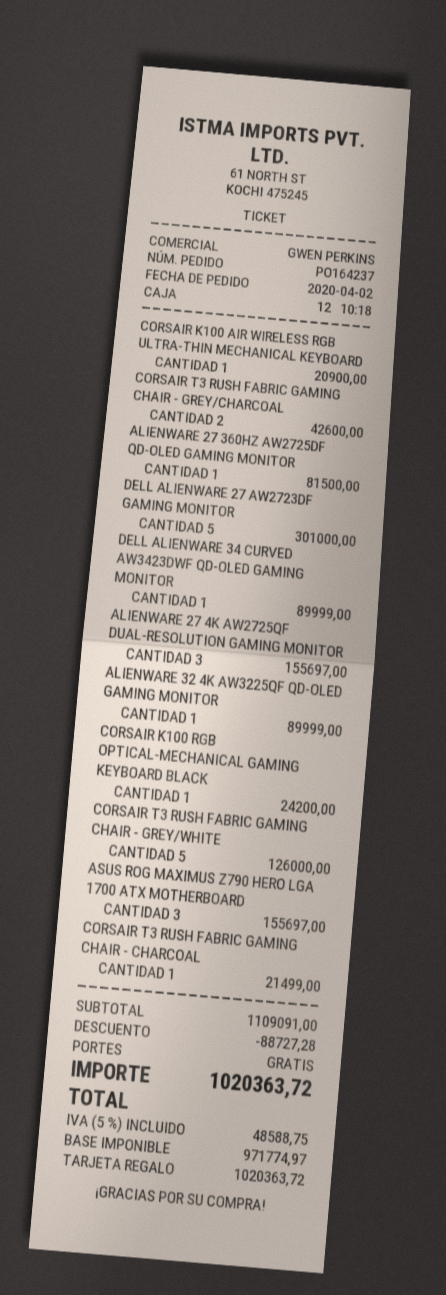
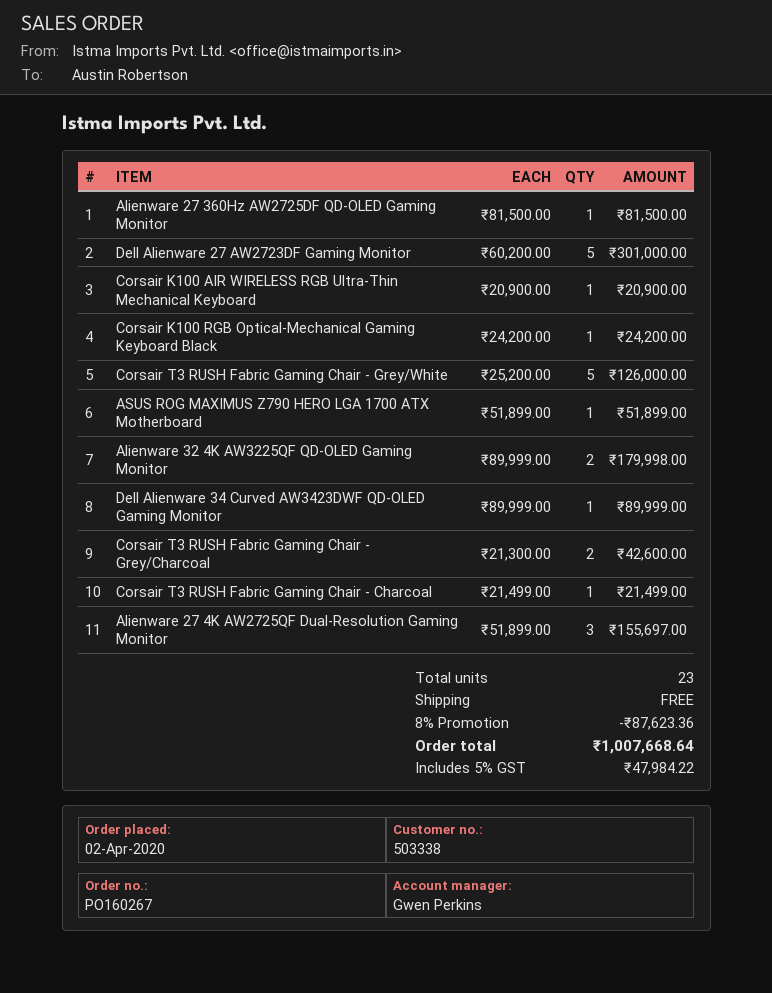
order number: PO164237 -> PO160267
ALIENWARE 32 4K AW3225QF QD-OLED GAMING MONITOR: 1 for 89999.00 -> 2 for 179998.00
ASUS ROG MAXIMUS Z790 HERO LGA 1700 ATX MOTHERBOARD: 3 for 155697.00 -> 1 for 51899.00
discount: 88727.28 -> 87623.36
tax: 5% = 48588.75 -> 5% = 47984.22
total: 1020363.72 -> 1007668.64

